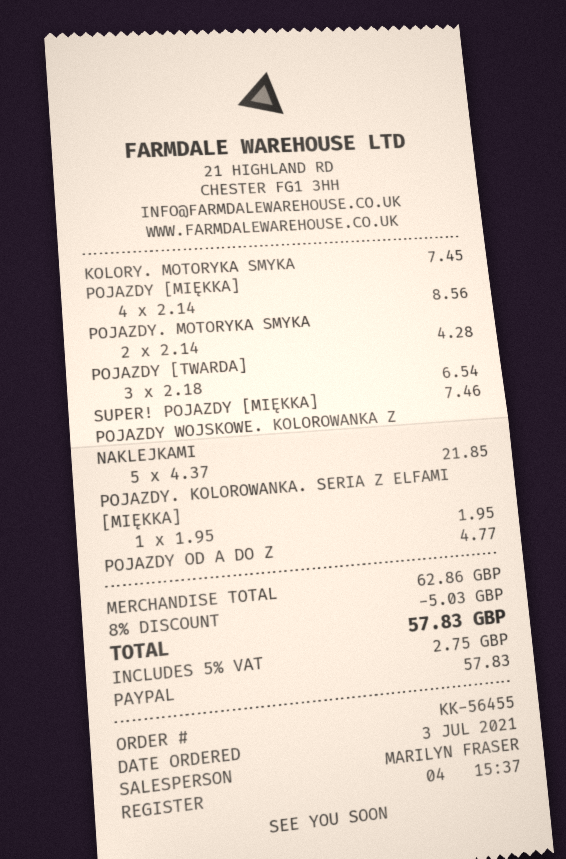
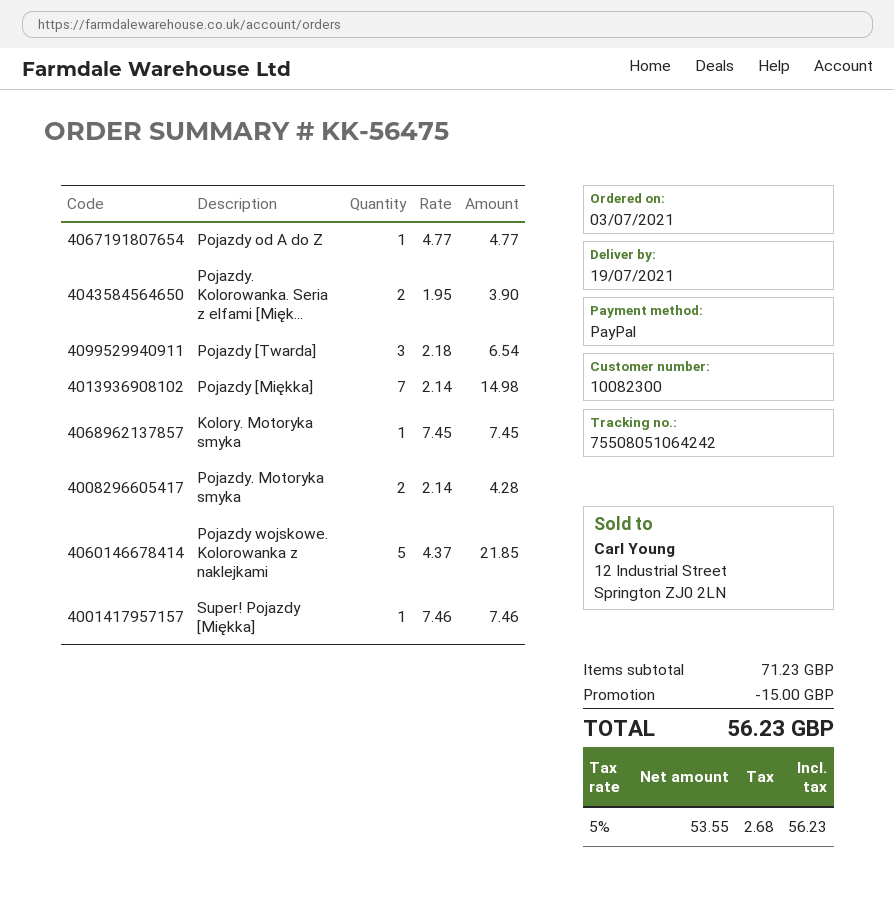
order number: KK-56455 -> KK-56475
POJAZDY [MIĘKKA]: 4 x 2.14 = 8.56 -> 7 x 2.14 = 14.98
POJAZDY. KOLOROWANKA. SERIA Z ELFAMI [MIĘKKA]: 1 x 1.95 = 1.95 -> 2 x 1.95 = 3.90
subtotal: 62.86 -> 71.23
discount: 5.03 -> 15.00
tax: 5% = 2.75 -> 5% = 2.68
total: 57.83 -> 56.23

